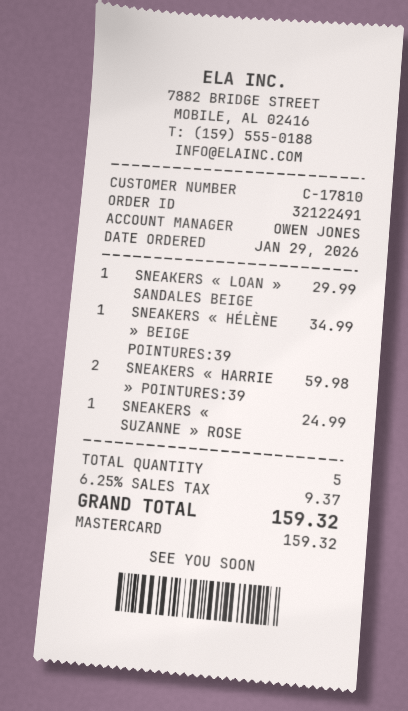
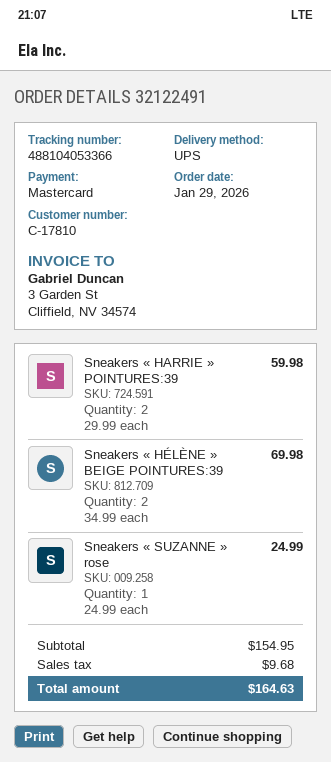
SNEAKERS « LOAN » SANDALES BEIGE: 1 for 29.99 -> none
SNEAKERS « HÉLÈNE » BEIGE POINTURES:39: 1 for 34.99 -> 2 for 69.98
tax: 9.37 -> 9.68
total: 159.32 -> 164.63

